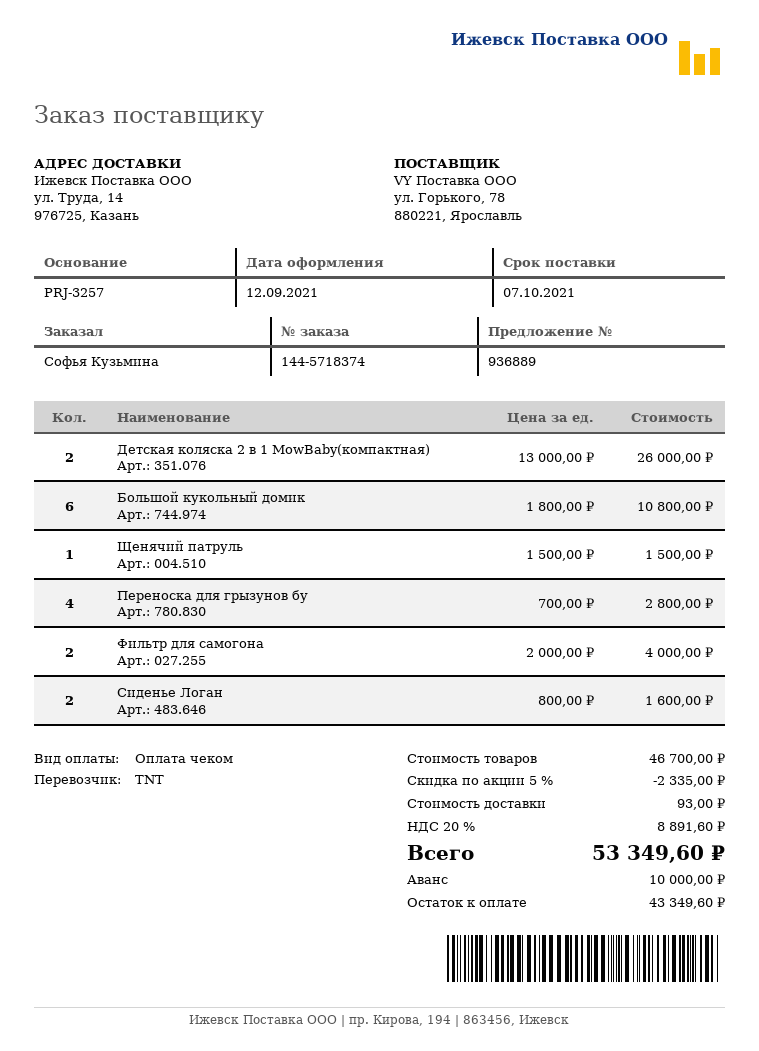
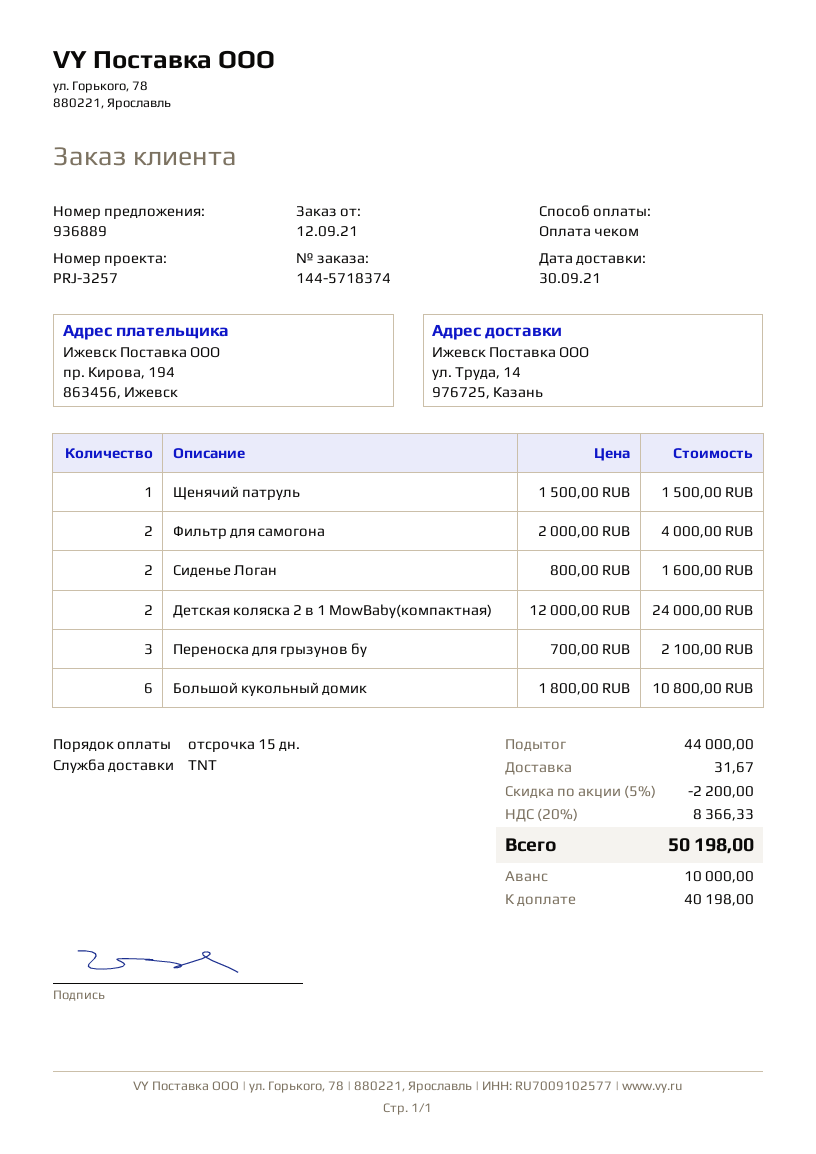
delivery date: 2021-10-07 -> 2021-09-30
Детская коляска 2 в 1 MowBaby(компактная): 2 x 13000.00 = 26000.00 -> 2 x 12000.00 = 24000.00
Переноска для грызунов бу: 4 x 700.00 = 2800.00 -> 3 x 700.00 = 2100.00
subtotal: 46700.00 -> 44000.00
discount: 5% = 2335.00 -> 5% = 2200.00
shipping: 93.00 -> 31.67
tax: 20% = 8891.60 -> 20% = 8366.33
total: 53349.60 -> 50198.00
balance: 43349.60 -> 40198.00

